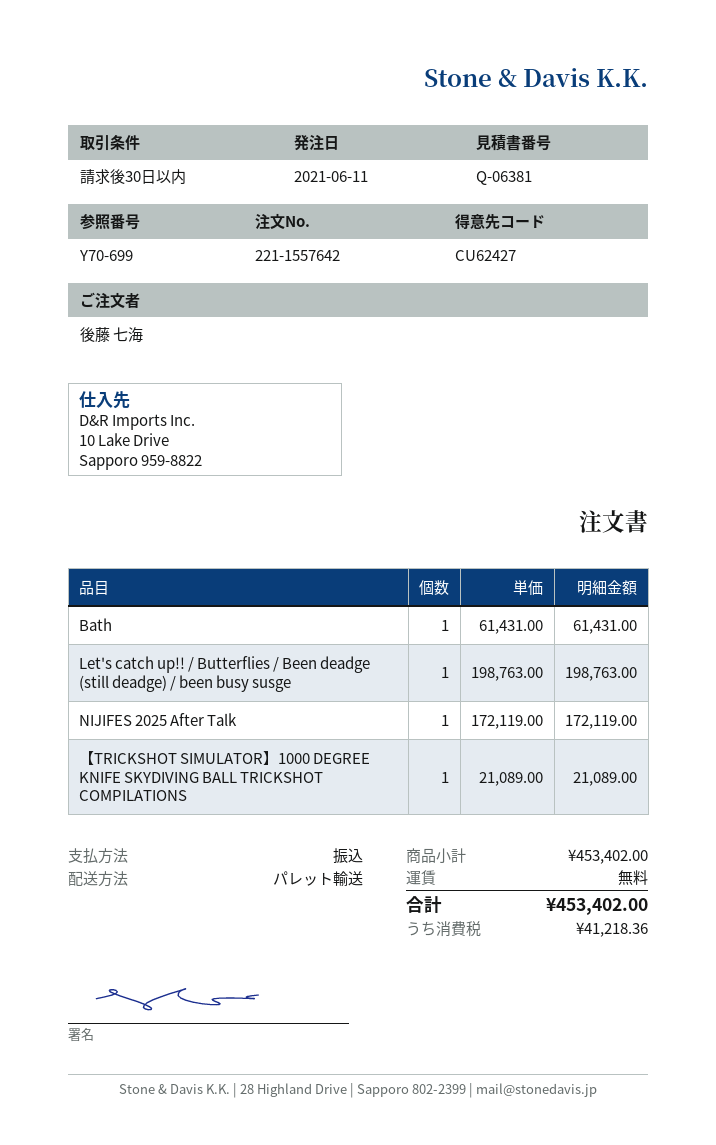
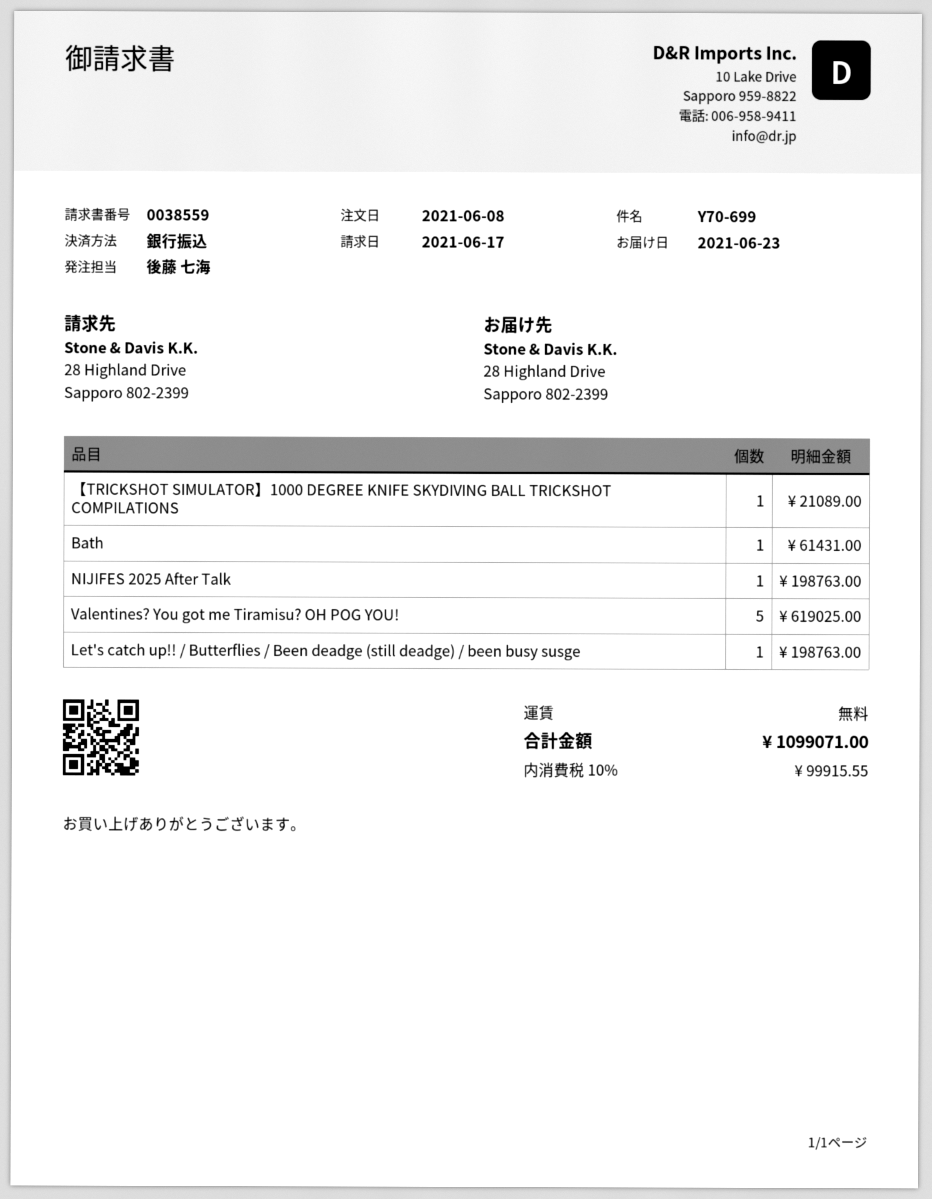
order date: 2021-06-11 -> 2021-06-08
NIJIFES 2025 After Talk: 1 for 172119.00 -> 1 for 198763.00
Valentines? You got me Tiramisu? OH POG YOU!: none -> 5 for 619025.00
tax: 41218.36 -> 99915.55
total: 453402.00 -> 1099071.00

